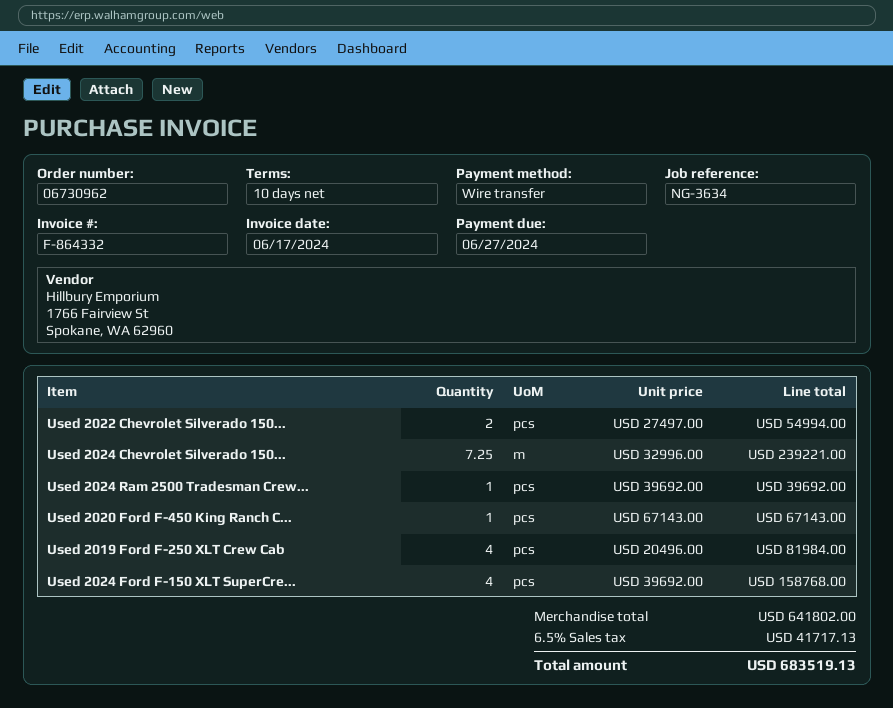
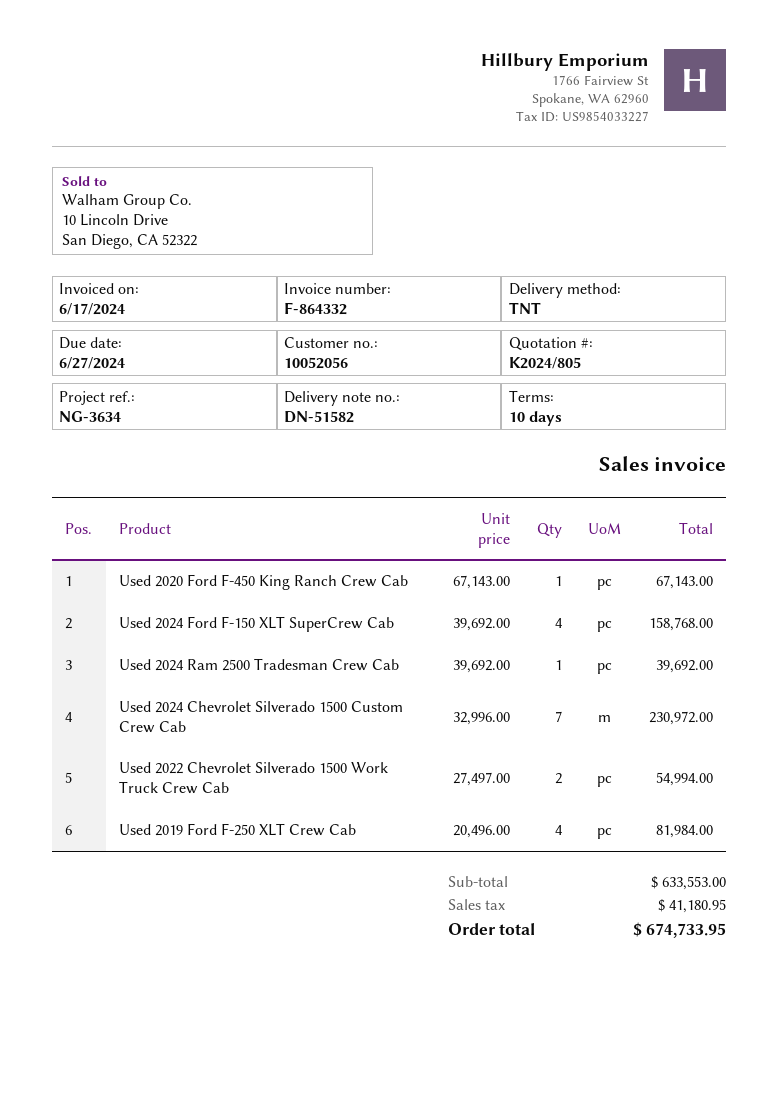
Used 2024 Chevrolet Silverado 150...: 7.25 x 32996.00 = 239221.00 -> 7 x 32996.00 = 230972.00
subtotal: 641802.00 -> 633553.00
tax: 41717.13 -> 41180.95
total: 683519.13 -> 674733.95

